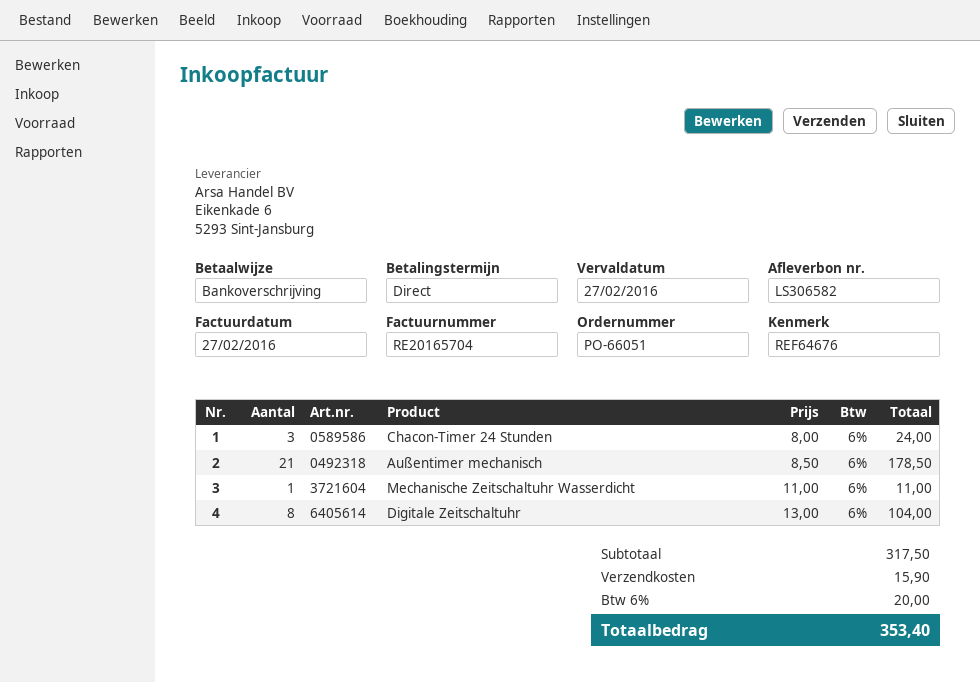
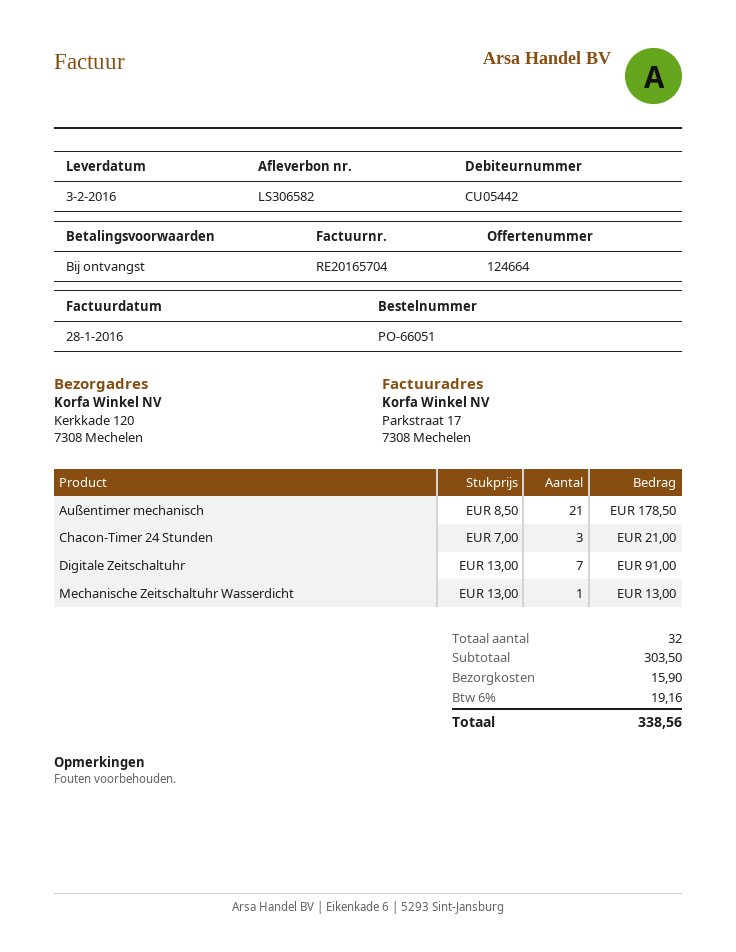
invoice date: 2016-02-27 -> 2016-01-28
Chacon-Timer 24 Stunden: 3 x 8.00 = 24.00 -> 3 x 7.00 = 21.00
Mechanische Zeitschaltuhr Wasserdicht: 1 x 11.00 = 11.00 -> 1 x 13.00 = 13.00
Digitale Zeitschaltuhr: 8 x 13.00 = 104.00 -> 7 x 13.00 = 91.00
subtotal: 317.50 -> 303.50
tax: 6% = 20.00 -> 6% = 19.16
total: 353.40 -> 338.56

